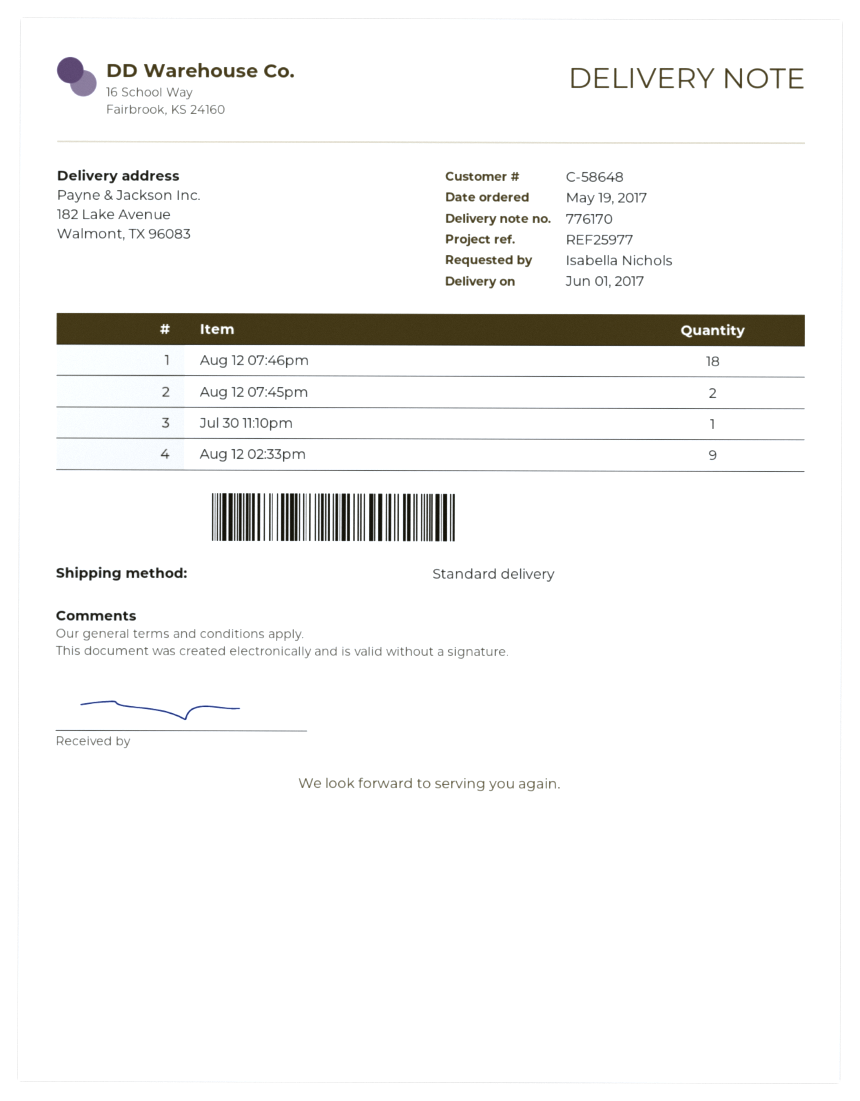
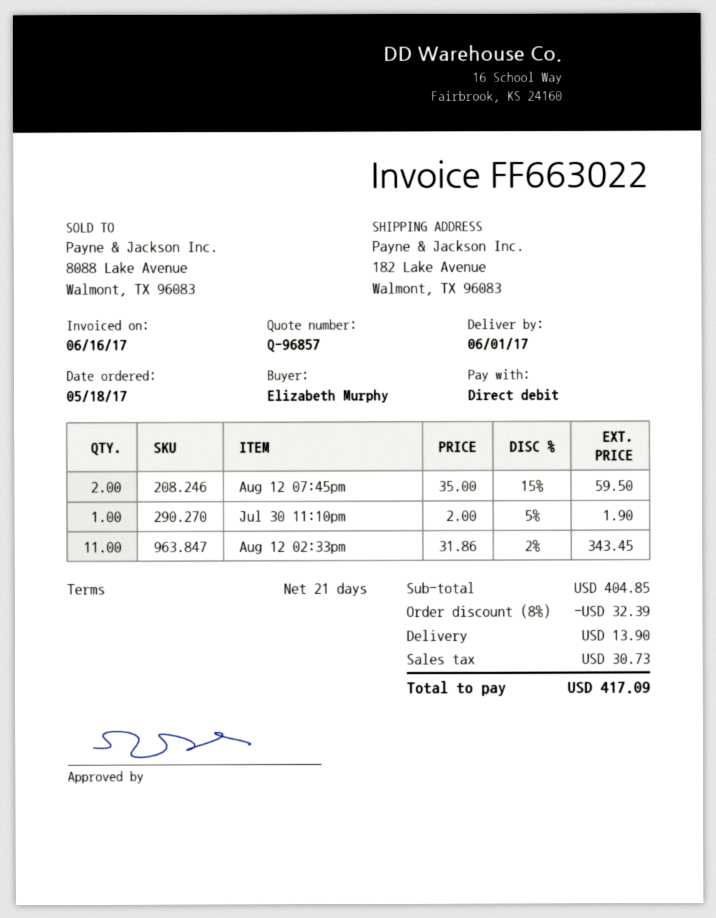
order date: 2017-05-19 -> 2017-05-18
ordered by: Isabella Nichols -> Elizabeth Murphy
Aug 12 07:46pm: 18 -> none
Aug 12 02:33pm: 9 -> 11

